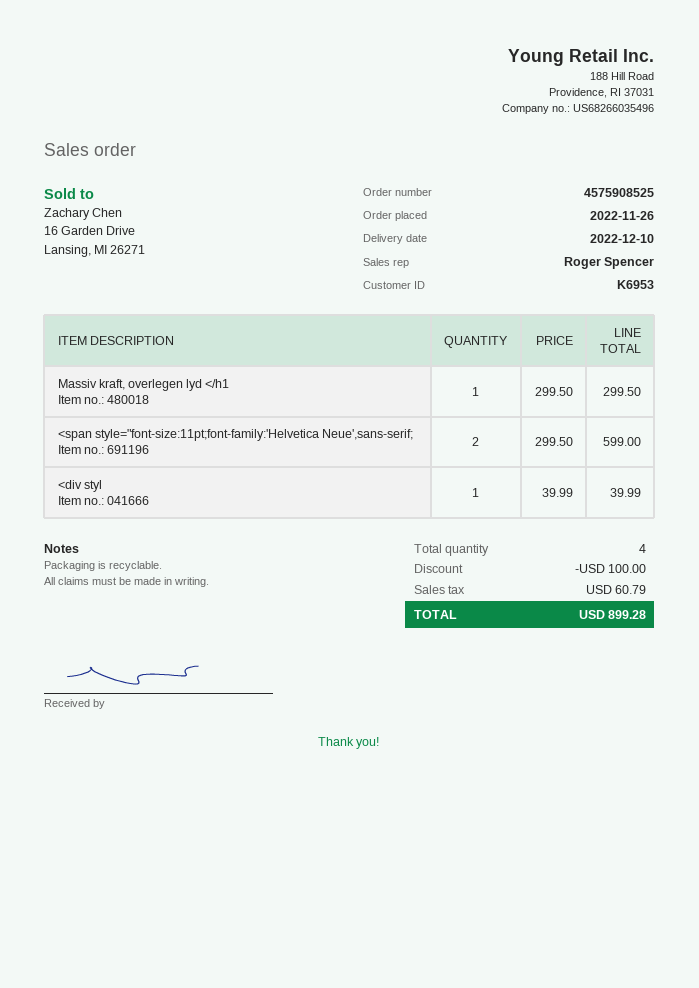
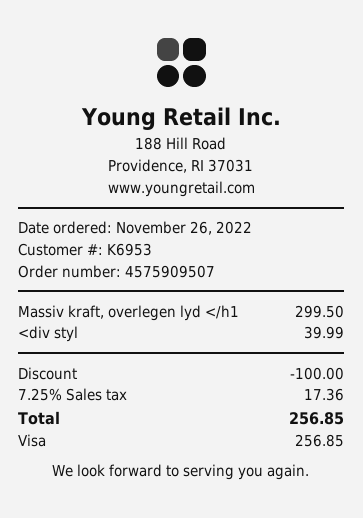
order number: 4575908525 -> 4575909507
<span style="font-size:11pt;font-family:'Helvetica Neue',sans-serif;: 2 for 599.00 -> none
tax: 60.79 -> 17.36
total: 899.28 -> 256.85

